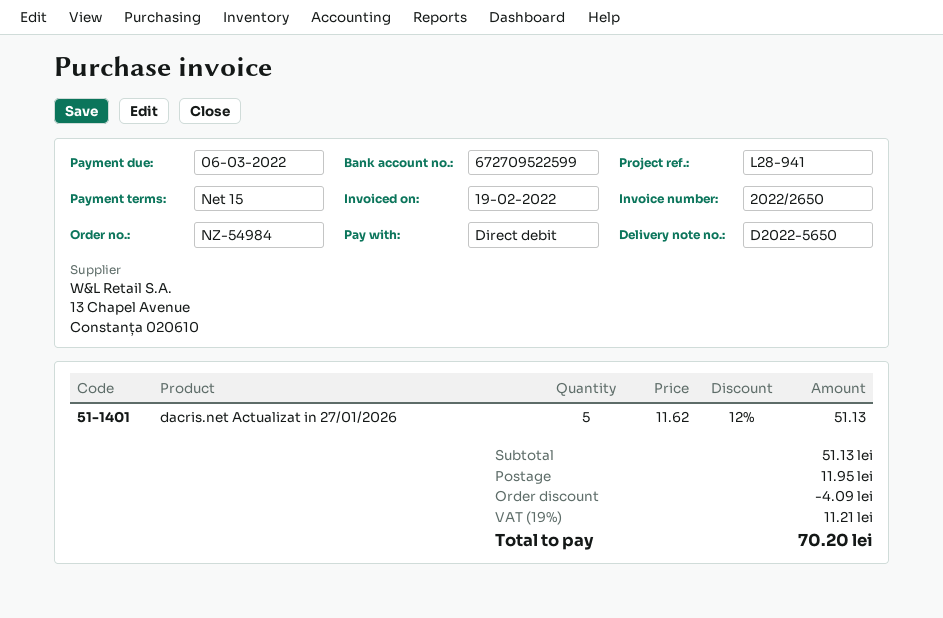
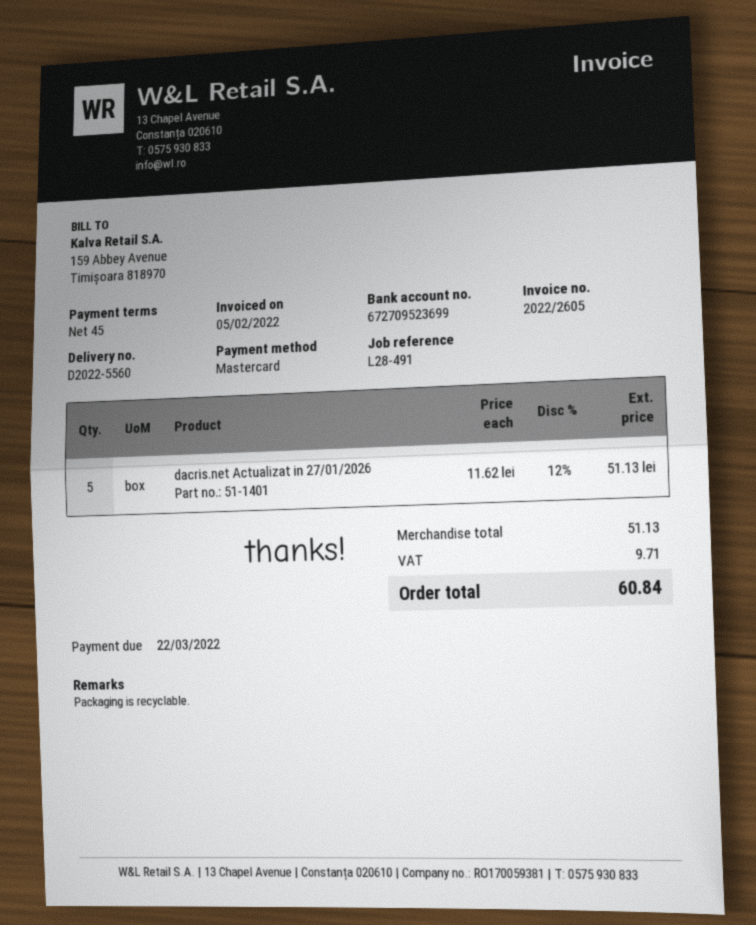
delivery note number: D2022-5650 -> D2022-5560
invoice number: 2022/2650 -> 2022/2605
invoice date: 2022-02-19 -> 2022-02-05
payment terms: 15 days -> 45 days
due date: 2022-03-06 -> 2022-03-22
reference: L28-941 -> L28-491
payment method: direct debit -> Mastercard
bank account: 672709522599 -> 672709523699
discount: 4.09 -> none
shipping: 11.95 -> none
tax: 11.21 -> 9.71
total: 70.20 -> 60.84

